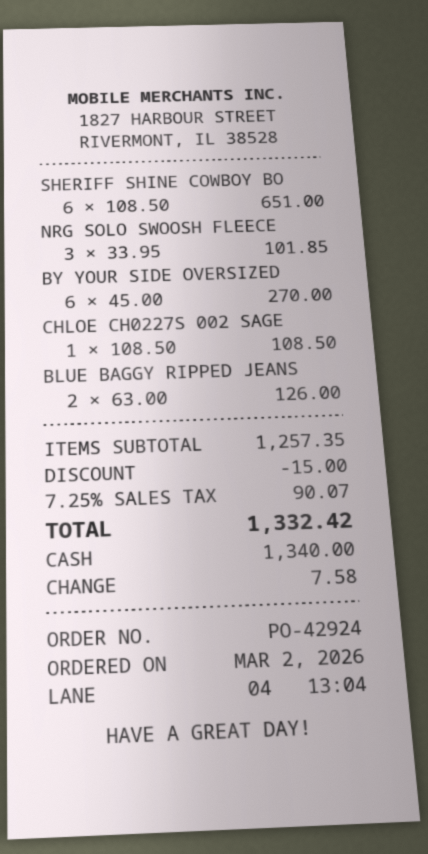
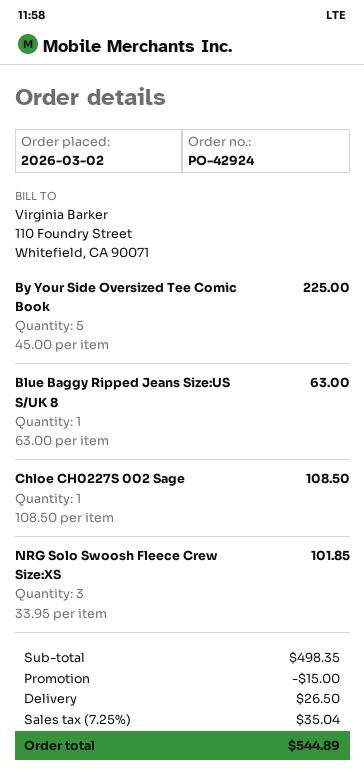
SHERIFF SHINE COWBOY BO: 6 x 108.50 = 651.00 -> none
BY YOUR SIDE OVERSIZED: 6 x 45.00 = 270.00 -> 5 x 45.00 = 225.00
BLUE BAGGY RIPPED JEANS: 2 x 63.00 = 126.00 -> 1 x 63.00 = 63.00
subtotal: 1257.35 -> 498.35
shipping: none -> 26.50
tax: 7.25% = 90.07 -> 7.25% = 35.04
total: 1332.42 -> 544.89

